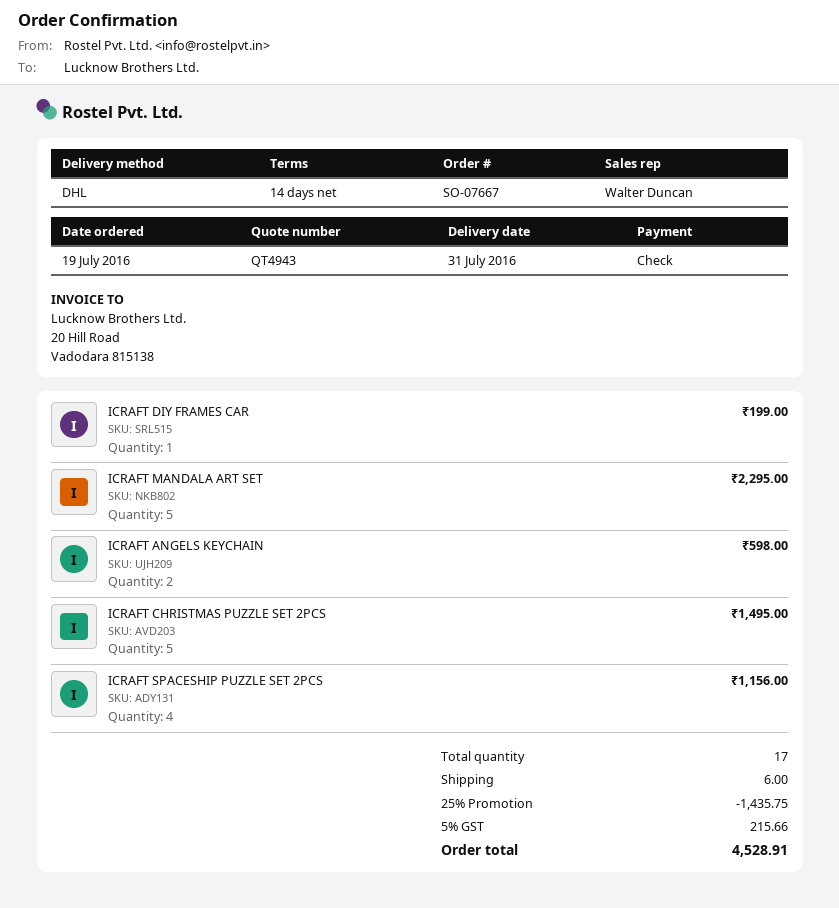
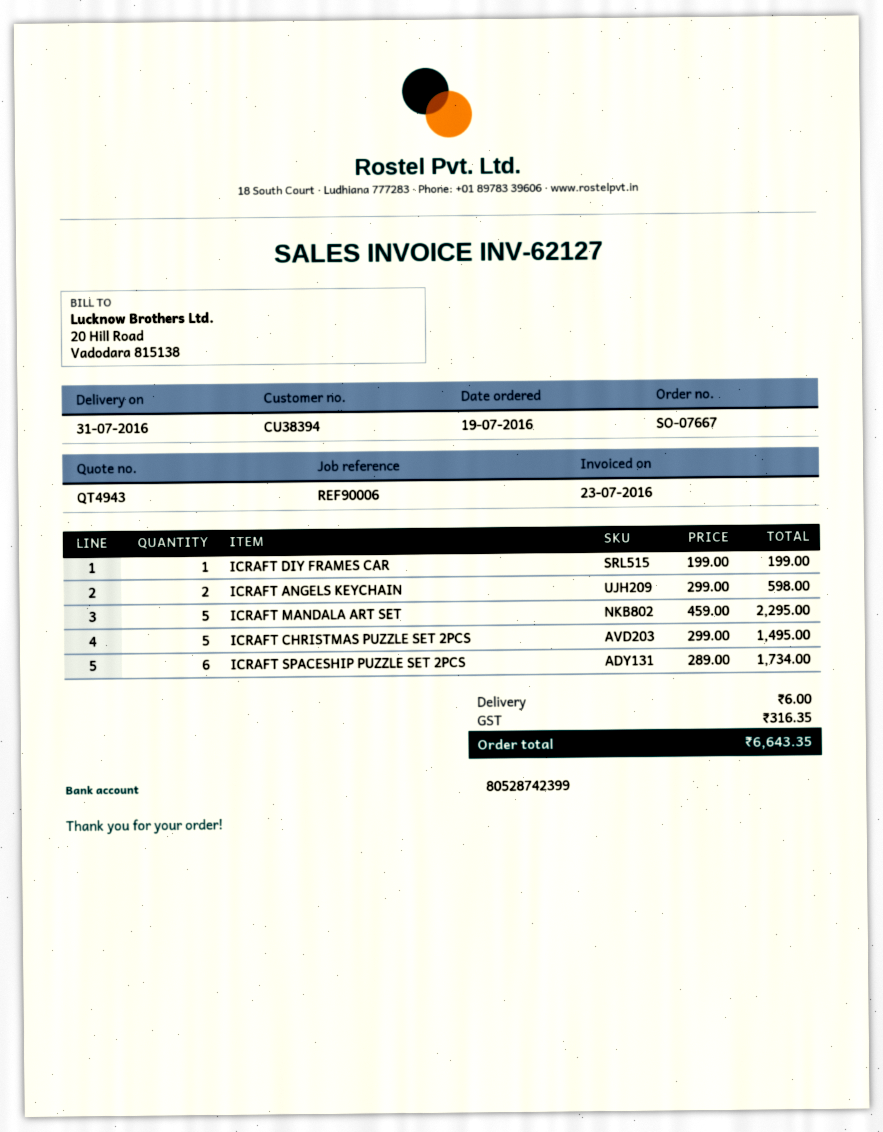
ICRAFT SPACESHIP PUZZLE SET 2PCS: 4 for 1156.00 -> 6 for 1734.00
discount: 25% = 1435.75 -> none
tax: 215.66 -> 316.35
total: 4528.91 -> 6643.35

